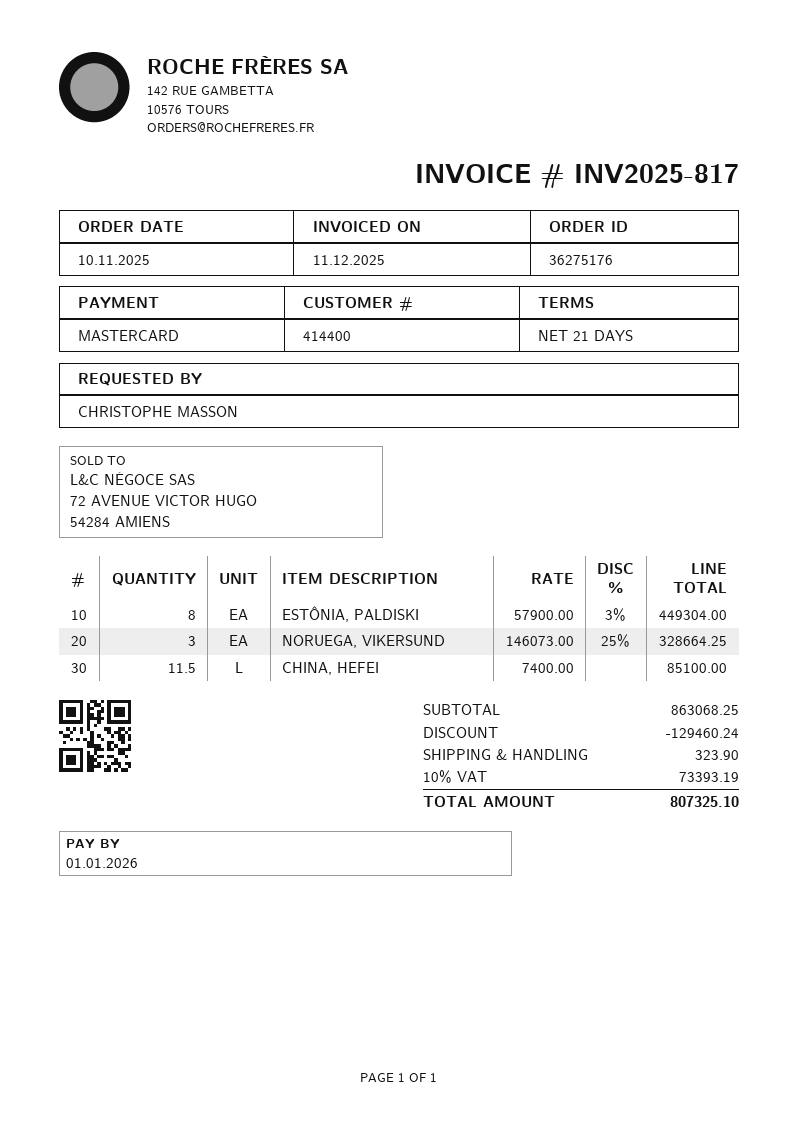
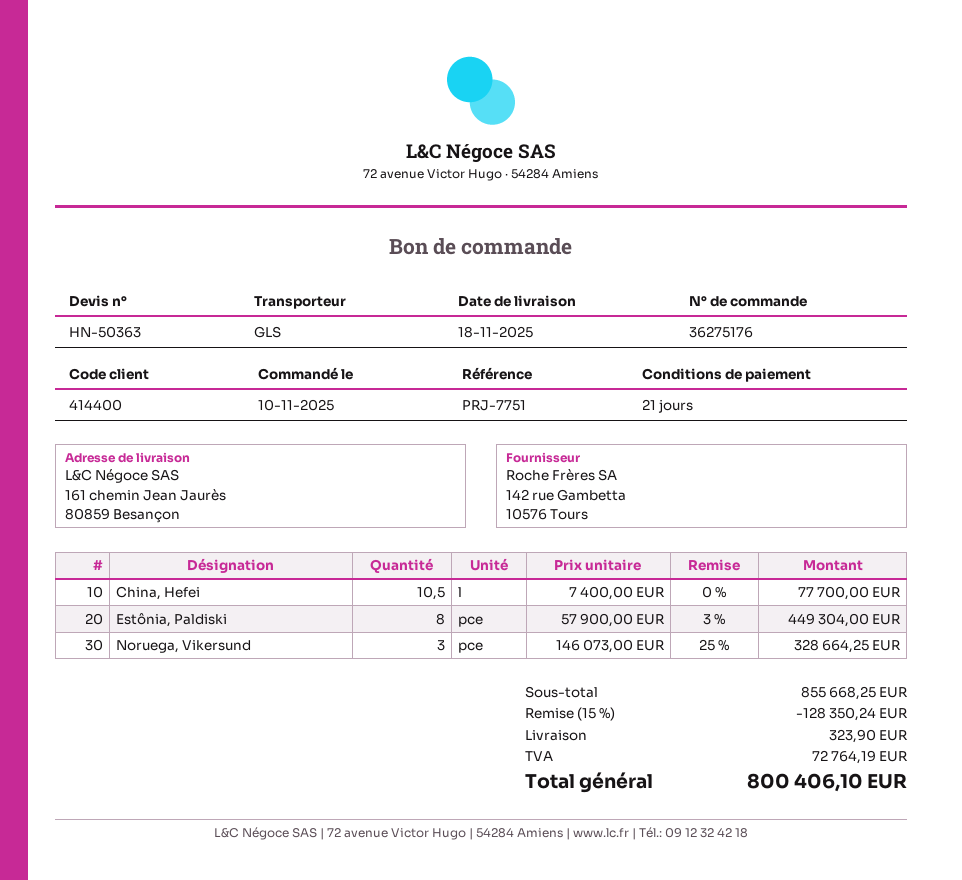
CHINA, HEFEI: 11.5 x 7400.00 = 85100.00 -> 10.5 x 7400.00 = 77700.00
subtotal: 863068.25 -> 855668.25
discount: 129460.24 -> 128350.24
tax: 73393.19 -> 72764.19
total: 807325.10 -> 800406.10

